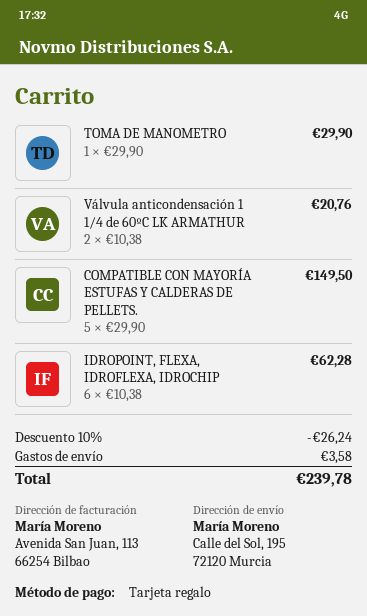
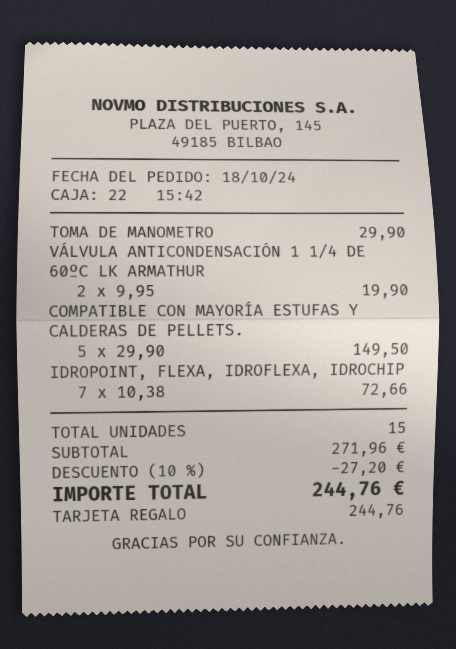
Válvula anticondensación 1 1/4 de 60ºC LK ARMATHUR: 2 x 10.38 = 20.76 -> 2 x 9.95 = 19.90
IDROPOINT, FLEXA, IDROFLEXA, IDROCHIP: 6 x 10.38 = 62.28 -> 7 x 10.38 = 72.66
discount: 10% = 26.24 -> 10% = 27.20
shipping: 3.58 -> none
total: 239.78 -> 244.76

